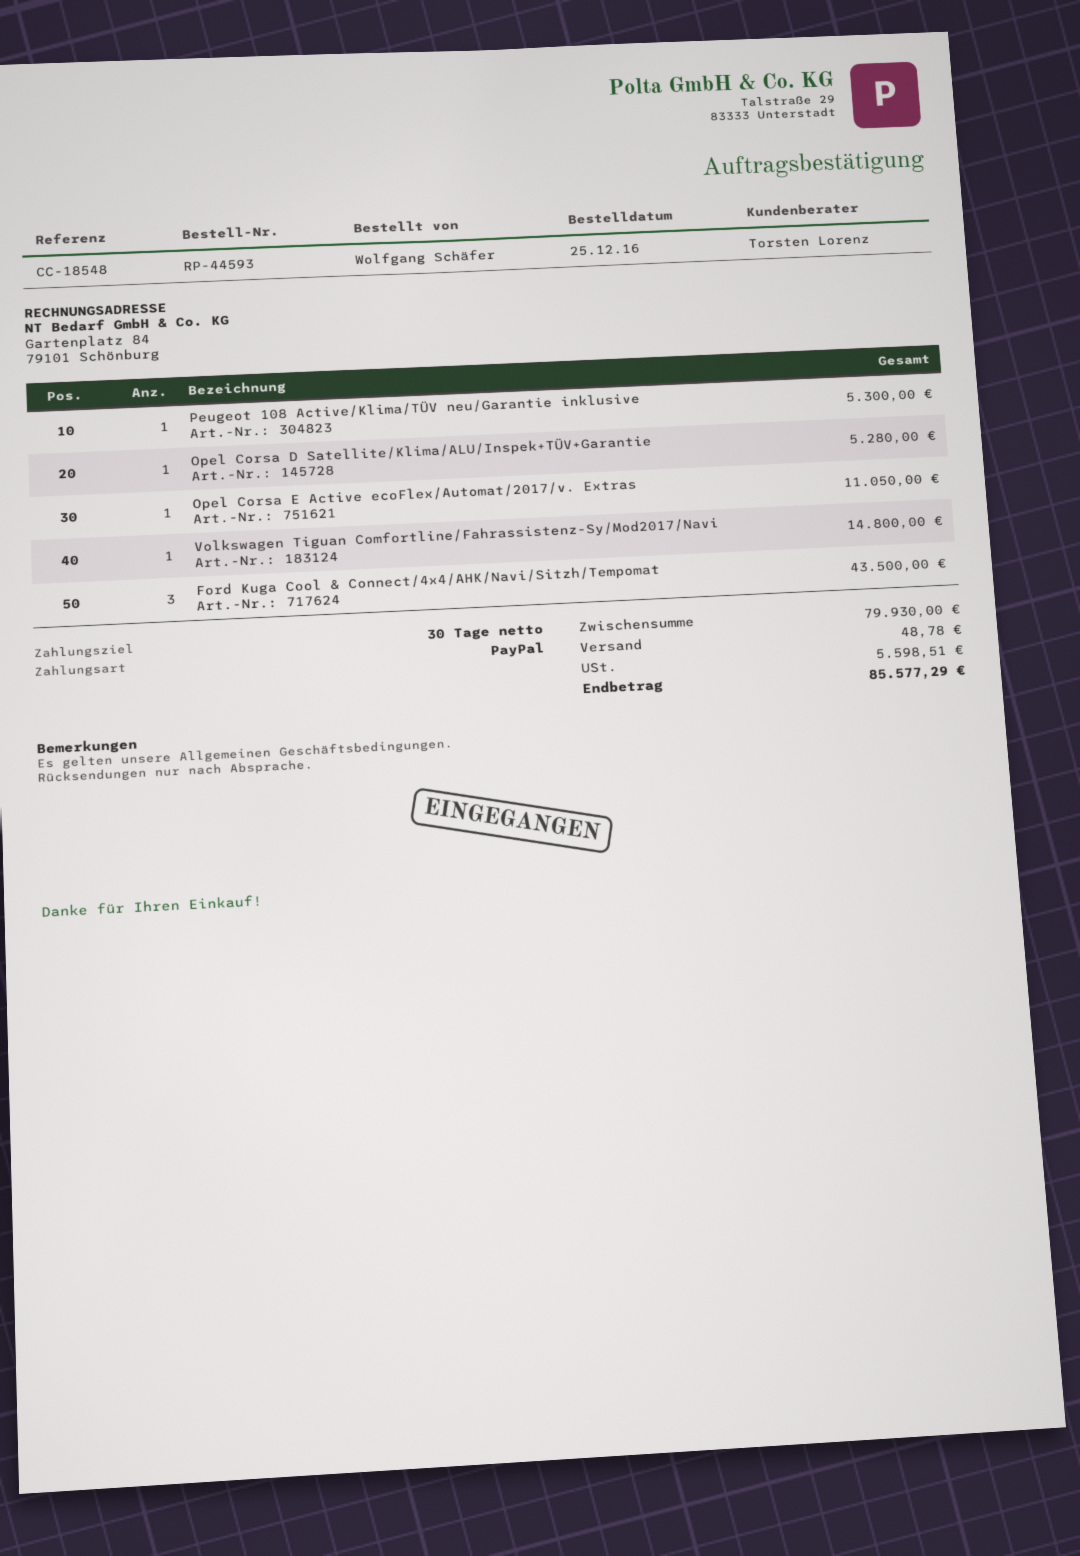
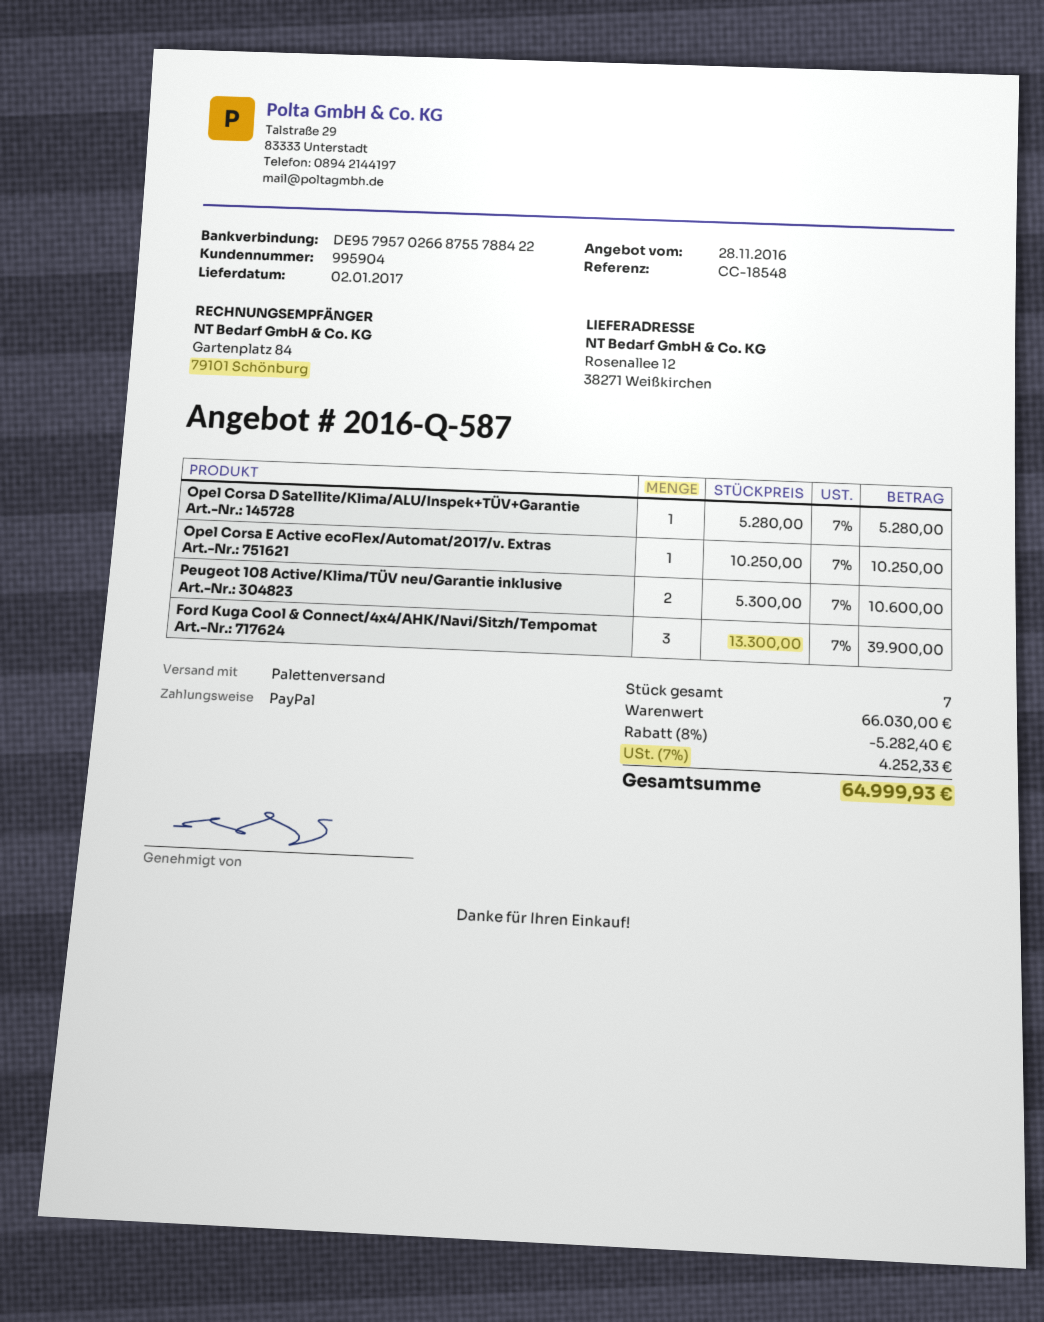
Peugeot 108 Active/Klima/TÜV neu/Garantie inklusive: 1 for 5300.00 -> 2 for 10600.00
Opel Corsa E Active ecoFlex/Automat/2017/v. Extras: 1 for 11050.00 -> 1 for 10250.00
Volkswagen Tiguan Comfortline/Fahrassistenz-Sy/Mod2017/Navi: 1 for 14800.00 -> none
Ford Kuga Cool & Connect/4x4/AHK/Navi/Sitzh/Tempomat: 3 for 43500.00 -> 3 for 39900.00
subtotal: 79930.00 -> 66030.00
discount: none -> 8% = 5282.40
shipping: 48.78 -> none
tax: 5598.51 -> 4252.33
total: 85577.29 -> 64999.93

